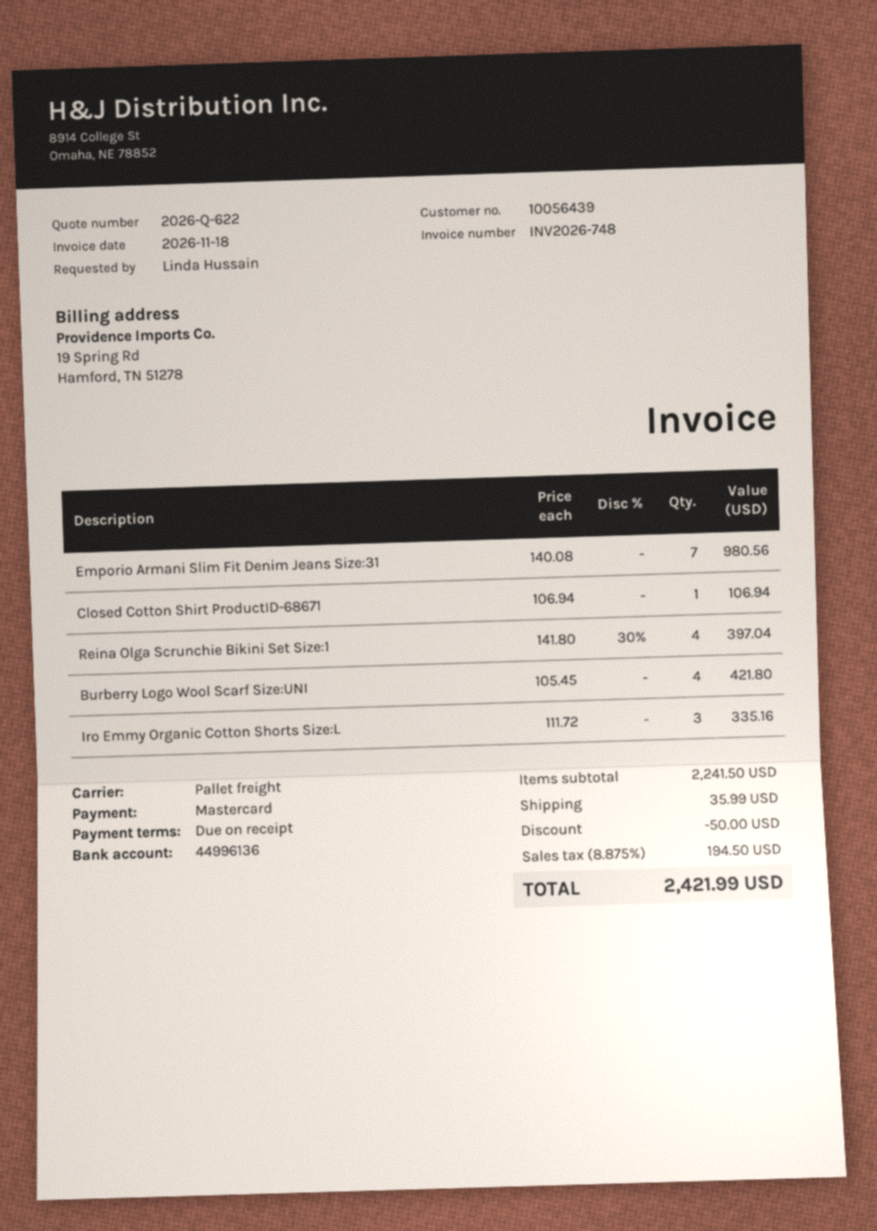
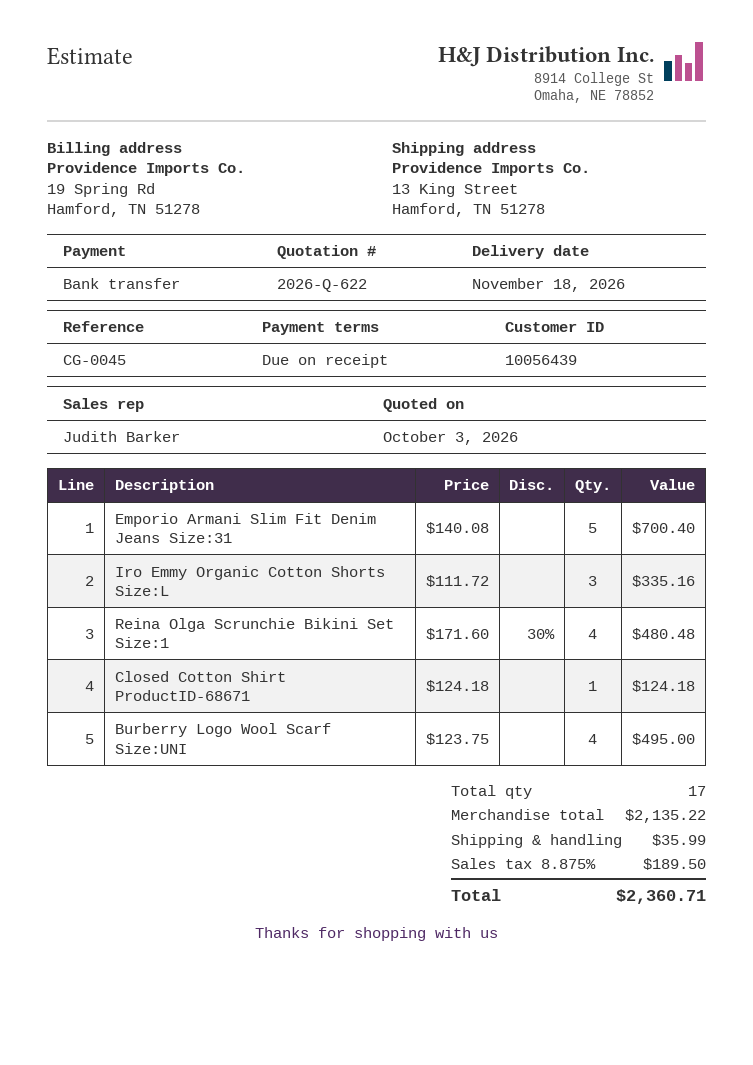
payment method: Mastercard -> bank transfer
Emporio Armani Slim Fit Denim Jeans Size:31: 7 x 140.08 = 980.56 -> 5 x 140.08 = 700.40
Closed Cotton Shirt ProductID-68671: 1 x 106.94 = 106.94 -> 1 x 124.18 = 124.18
Reina Olga Scrunchie Bikini Set Size:1: 4 x 141.80 - 30% = 397.04 -> 4 x 171.60 - 30% = 480.48
Burberry Logo Wool Scarf Size:UNI: 4 x 105.45 = 421.80 -> 4 x 123.75 = 495.00
subtotal: 2241.50 -> 2135.22
discount: 50.00 -> none
tax: 8.875% = 194.50 -> 8.875% = 189.50
total: 2421.99 -> 2360.71

